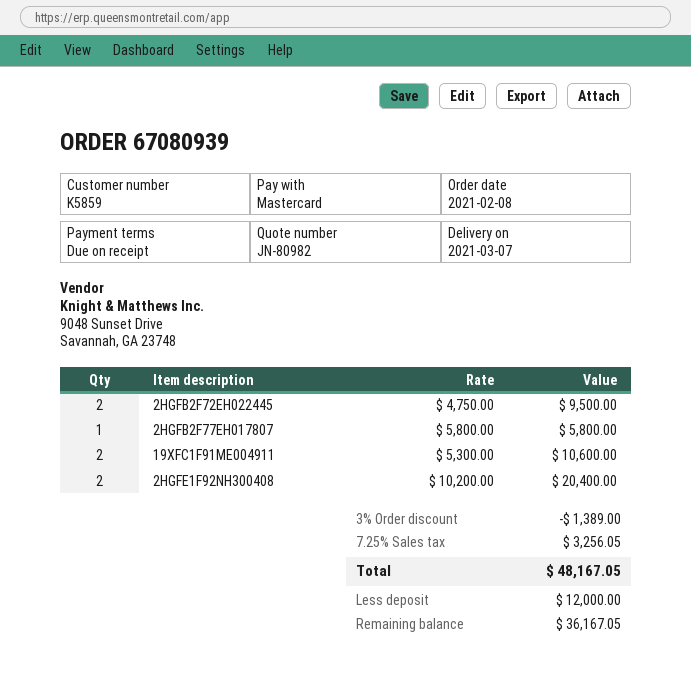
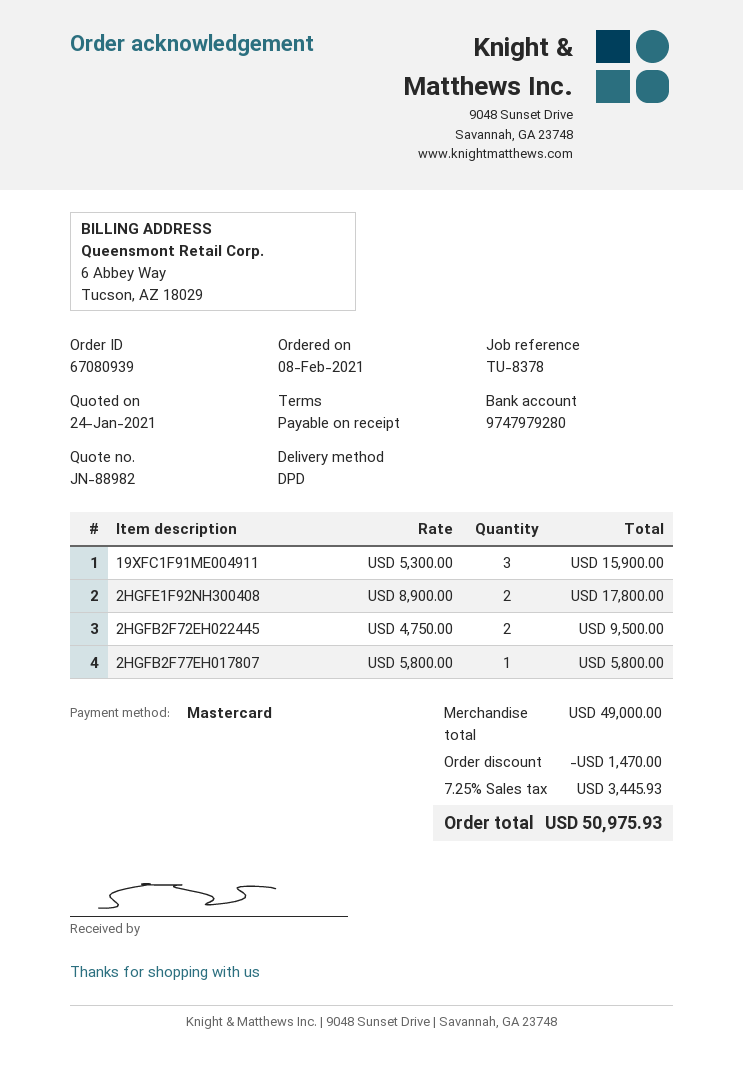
quote number: JN-80982 -> JN-88982
19XFC1F91ME004911: 2 x 5300.00 = 10600.00 -> 3 x 5300.00 = 15900.00
2HGFE1F92NH300408: 2 x 10200.00 = 20400.00 -> 2 x 8900.00 = 17800.00
discount: 1389.00 -> 1470.00
tax: 7.25% = 3256.05 -> 7.25% = 3445.93
total: 48167.05 -> 50975.93

